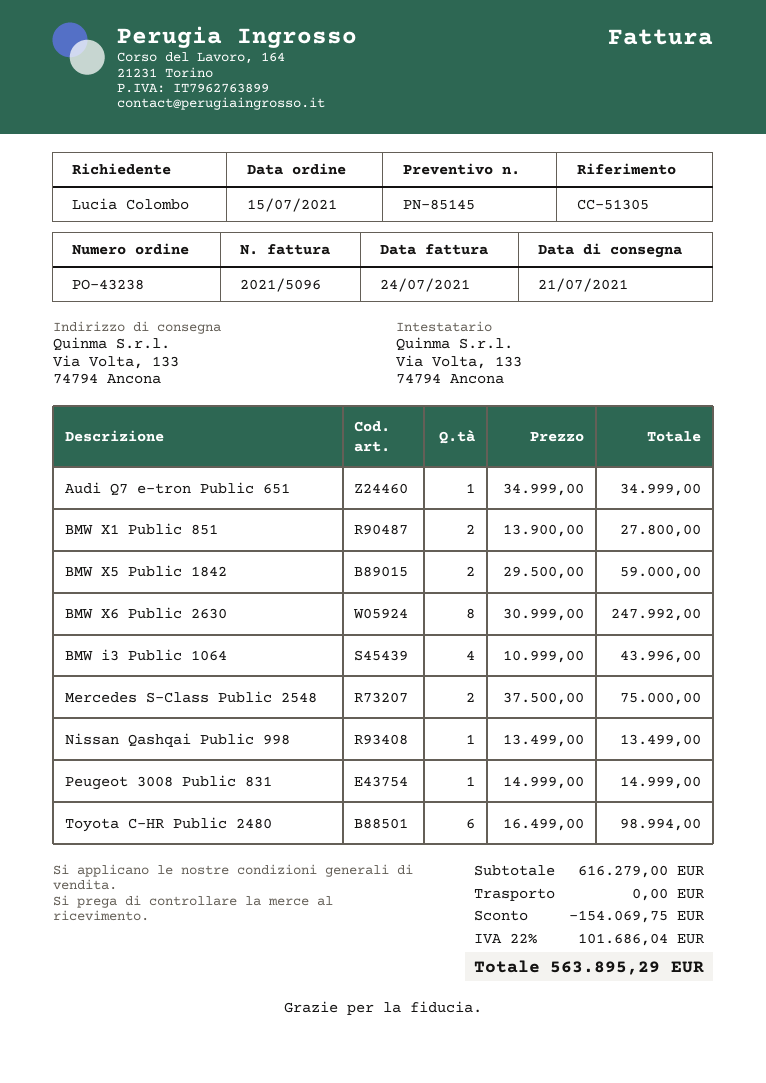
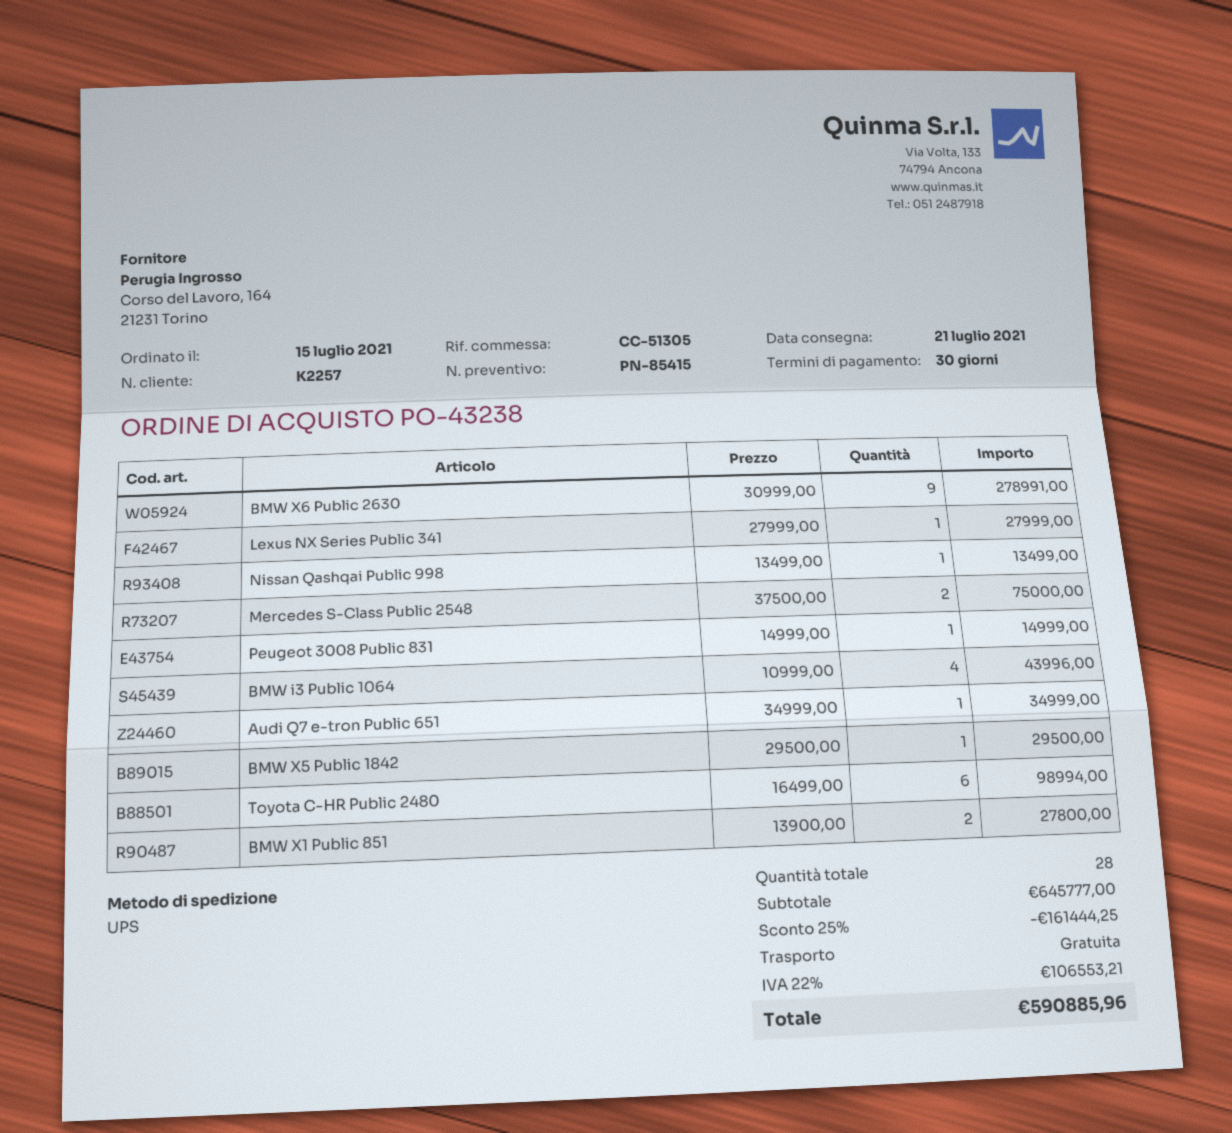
quote number: PN-85145 -> PN-85415
BMW X5 Public 1842: 2 x 29500.00 = 59000.00 -> 1 x 29500.00 = 29500.00
BMW X6 Public 2630: 8 x 30999.00 = 247992.00 -> 9 x 30999.00 = 278991.00
Lexus NX Series Public 341: none -> 1 x 27999.00 = 27999.00
subtotal: 616279.00 -> 645777.00
discount: 154069.75 -> 161444.25
tax: 22% = 101686.04 -> 22% = 106553.21
total: 563895.29 -> 590885.96

